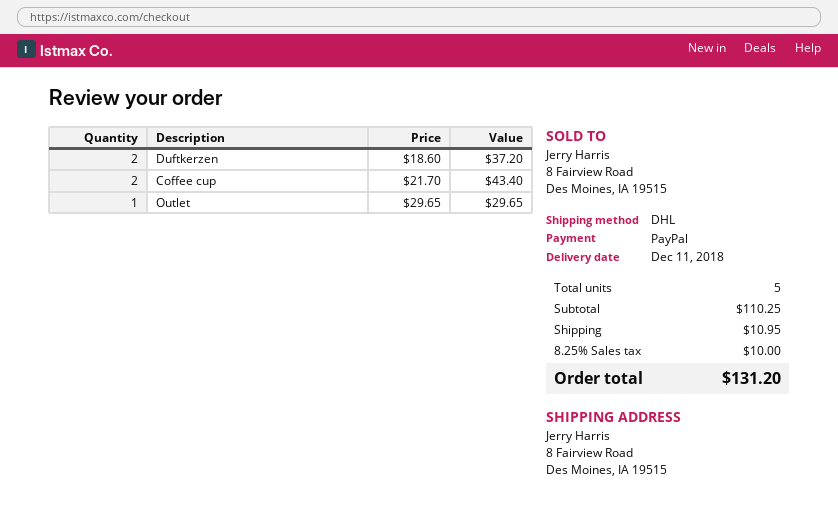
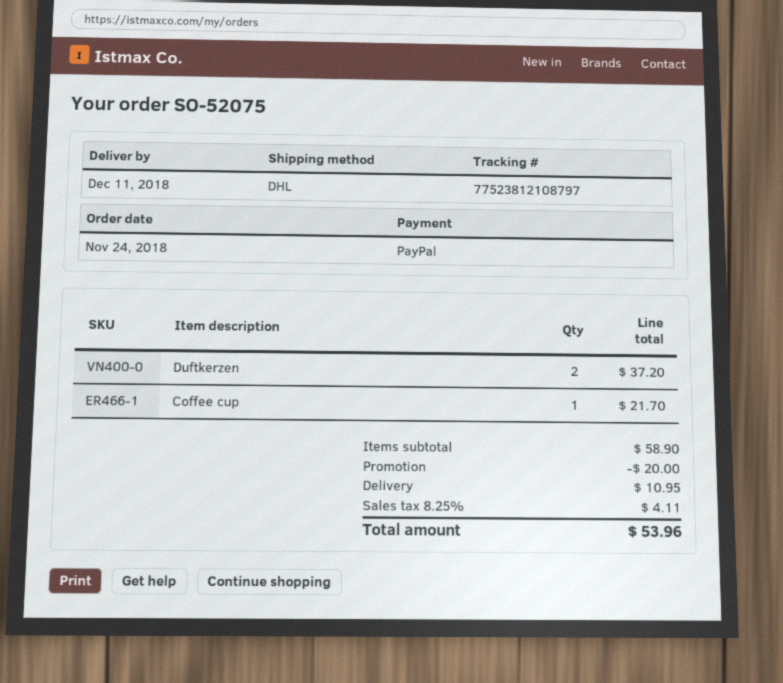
Coffee cup: 2 for 43.40 -> 1 for 21.70
Outlet: 1 for 29.65 -> none
subtotal: 110.25 -> 58.90
discount: none -> 20.00
tax: 8.25% = 10.00 -> 8.25% = 4.11
total: 131.20 -> 53.96

